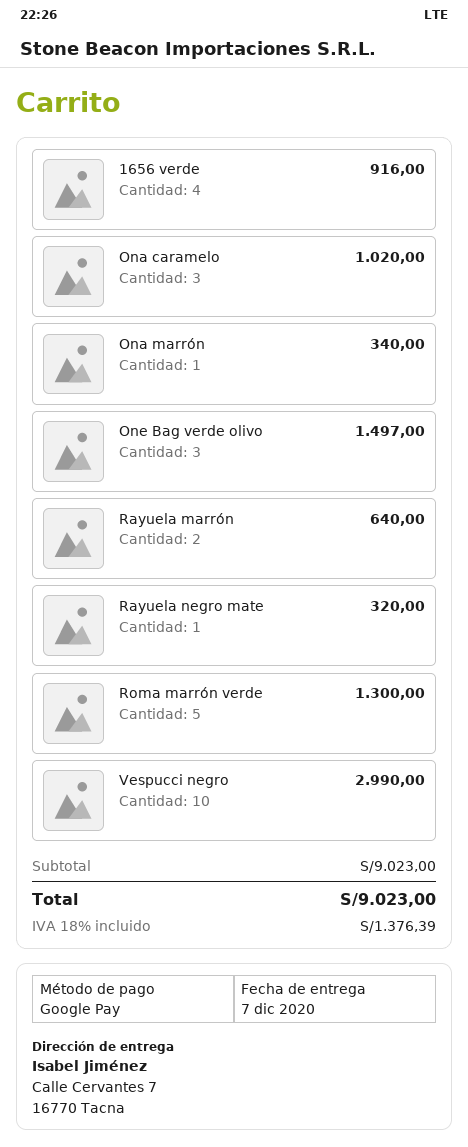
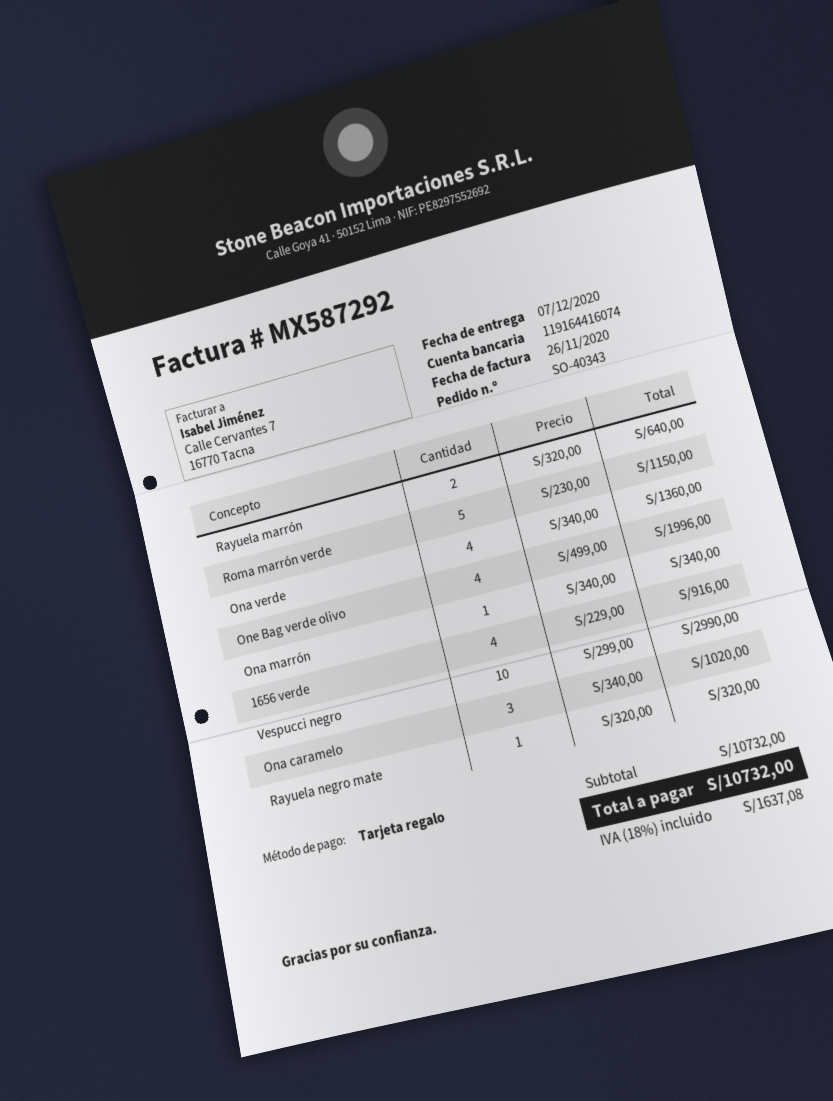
payment method: Google Pay -> gift card
One Bag verde olivo: 3 for 1497.00 -> 4 for 1996.00
Roma marrón verde: 5 for 1300.00 -> 5 for 1150.00
Ona verde: none -> 4 for 1360.00
subtotal: 9023.00 -> 10732.00
tax: 18% = 1376.39 -> 18% = 1637.08
total: 9023.00 -> 10732.00

